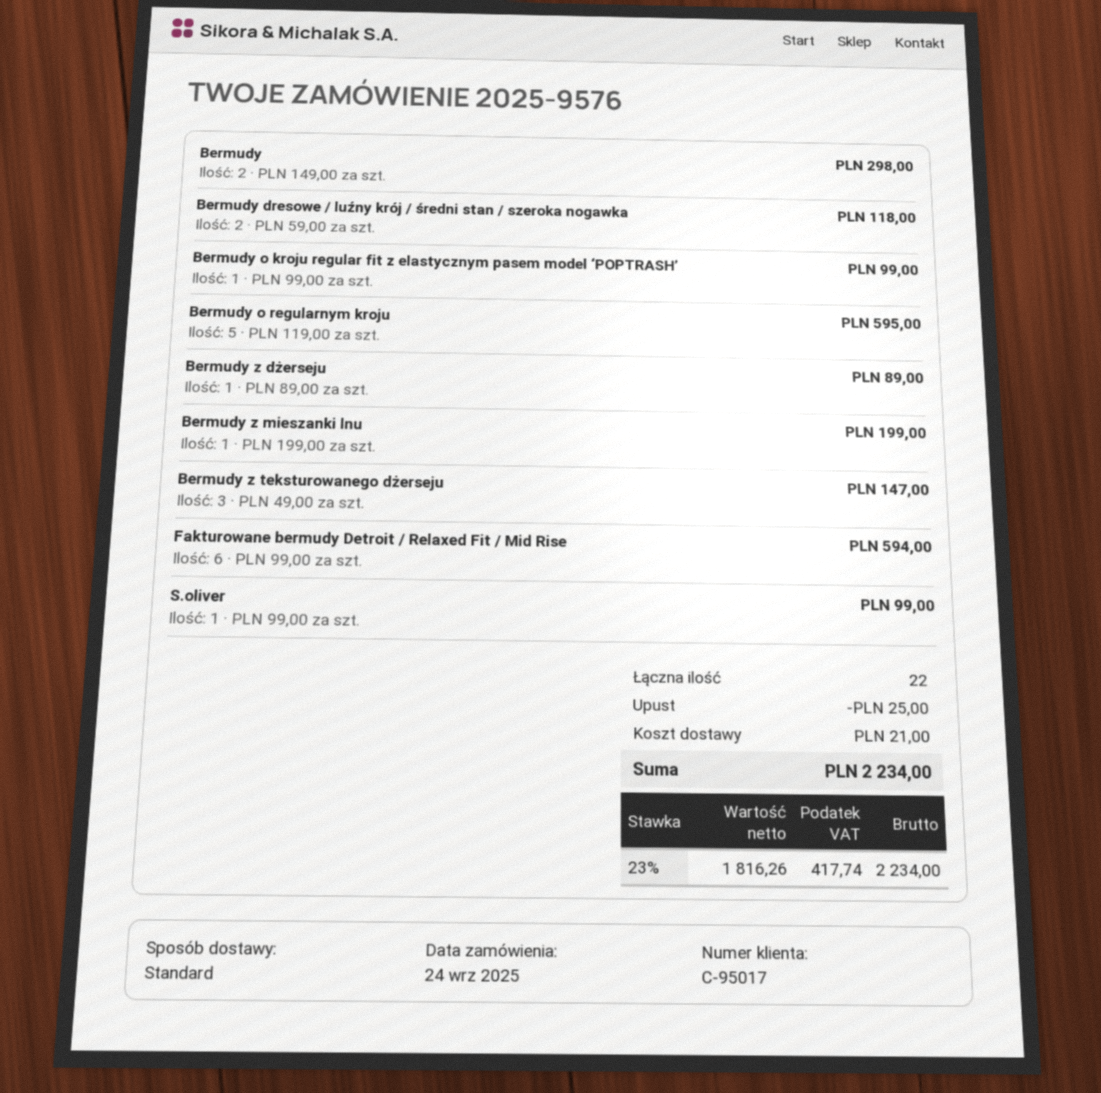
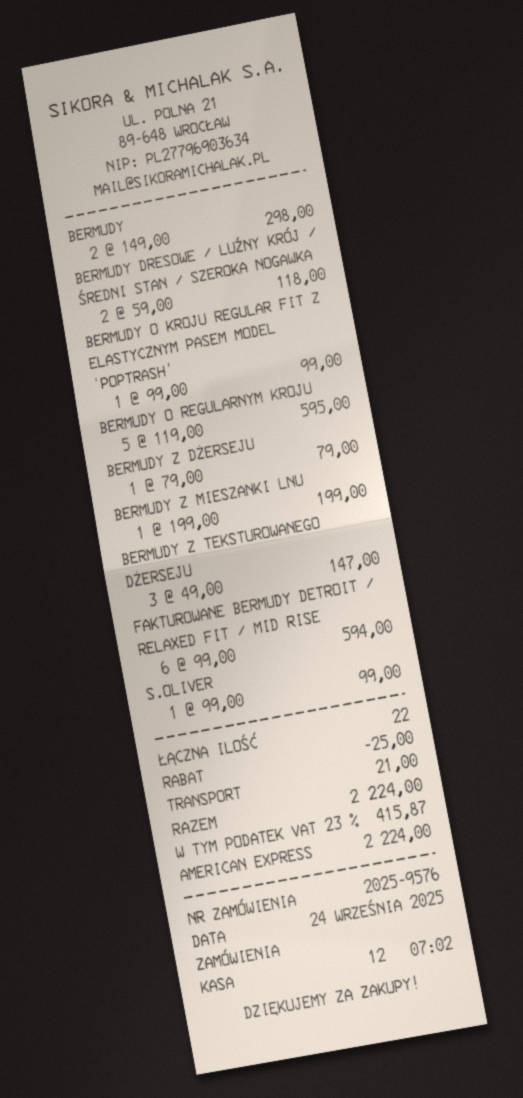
Bermudy z dżerseju: 1 x 89.00 = 89.00 -> 1 x 79.00 = 79.00
tax: 23% = 417.74 -> 23% = 415.87
total: 2234.00 -> 2224.00

